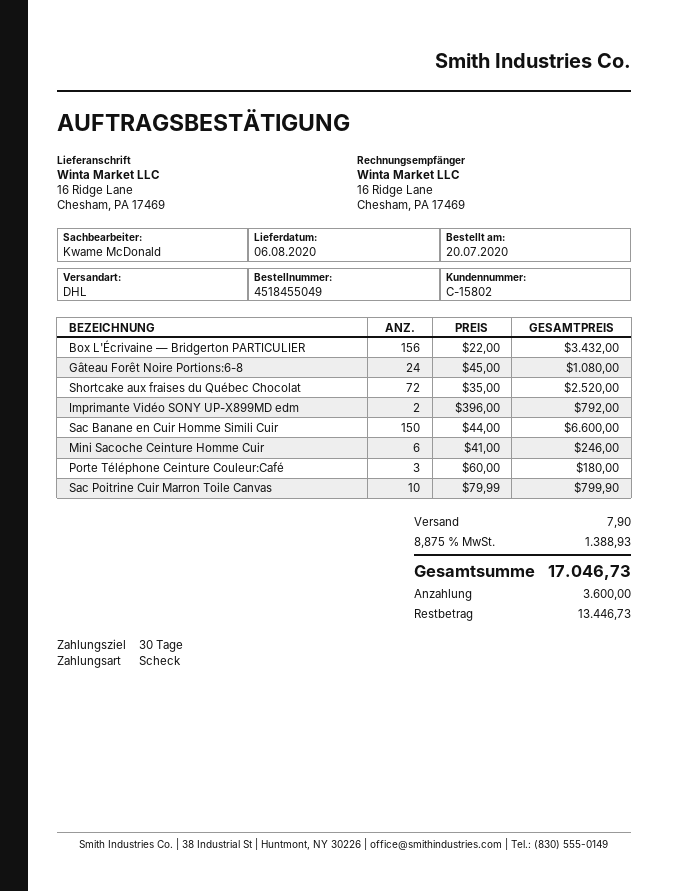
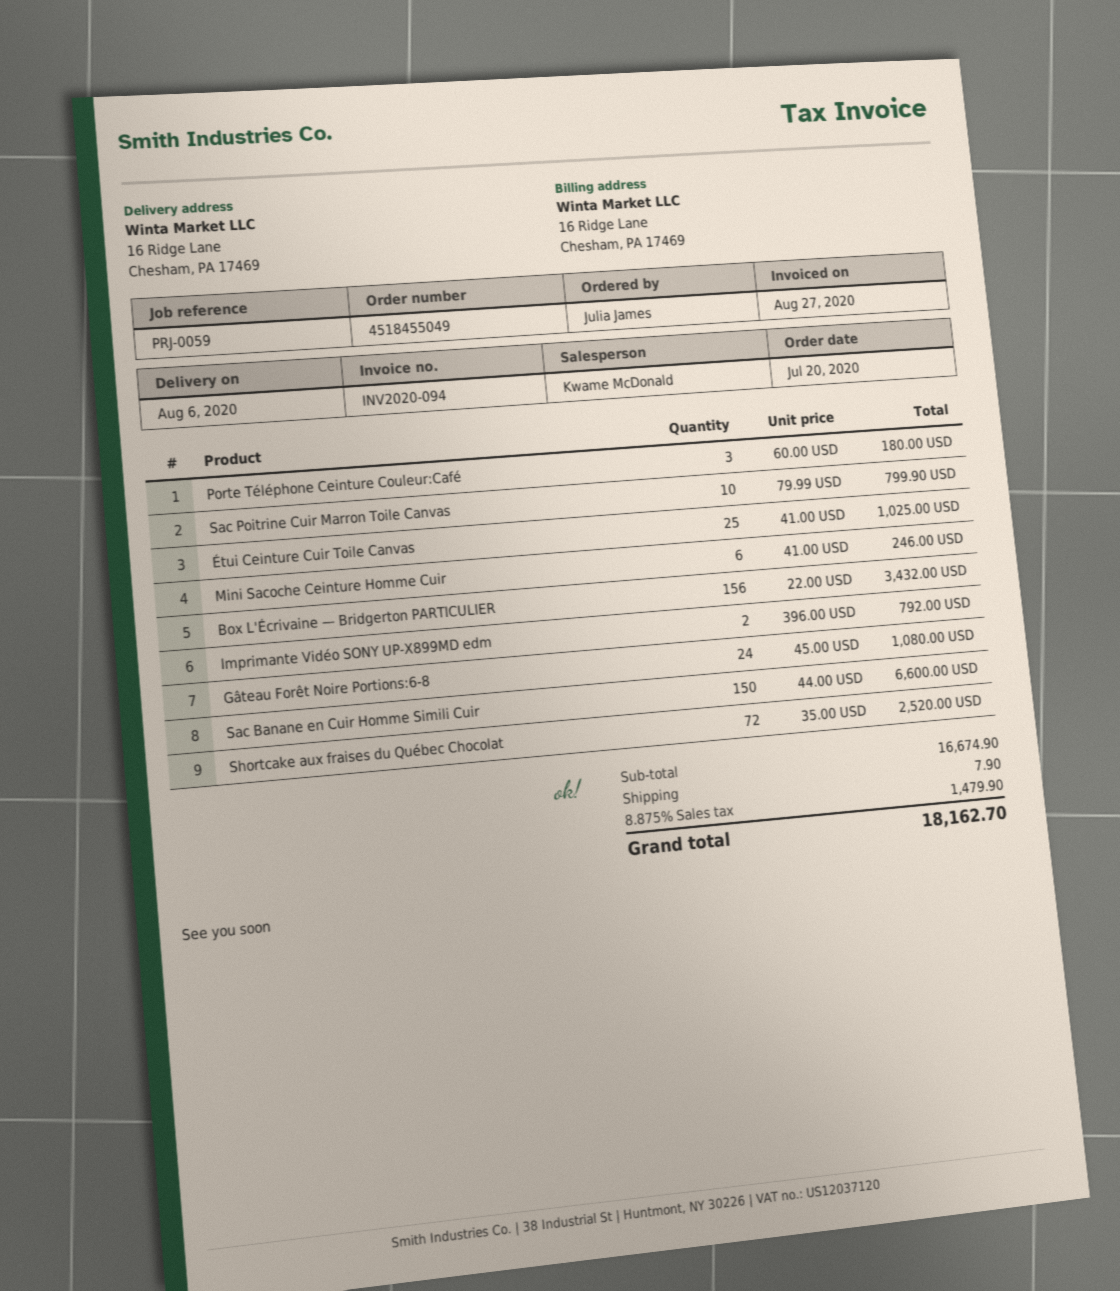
Étui Ceinture Cuir Toile Canvas: none -> 25 x 41.00 = 1025.00
tax: 8.875% = 1388.93 -> 8.875% = 1479.90
total: 17046.73 -> 18162.70

